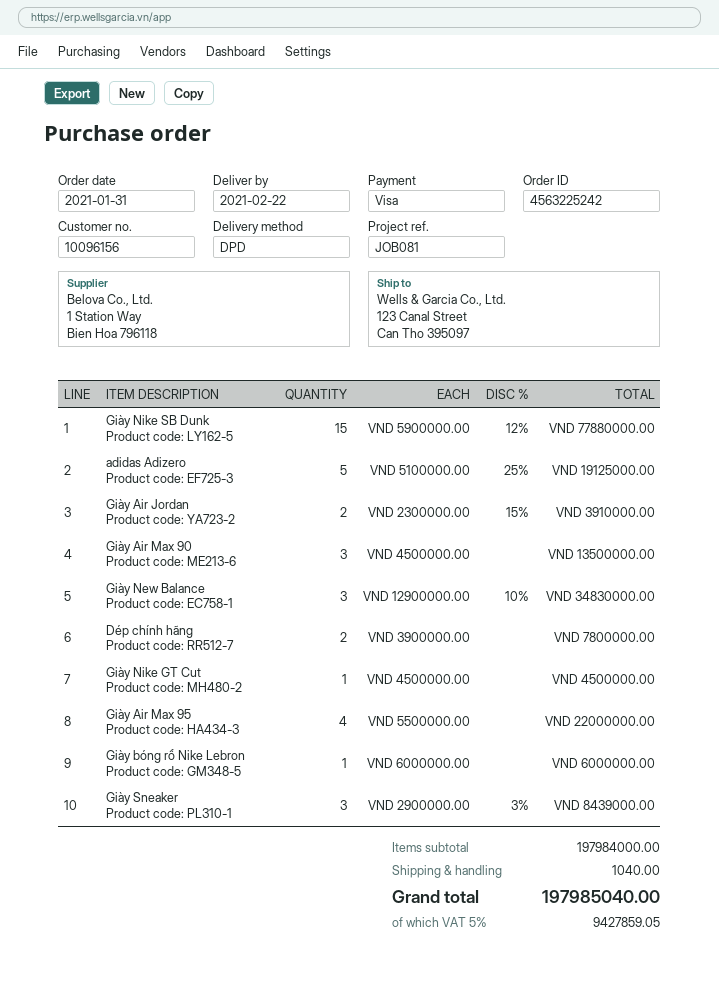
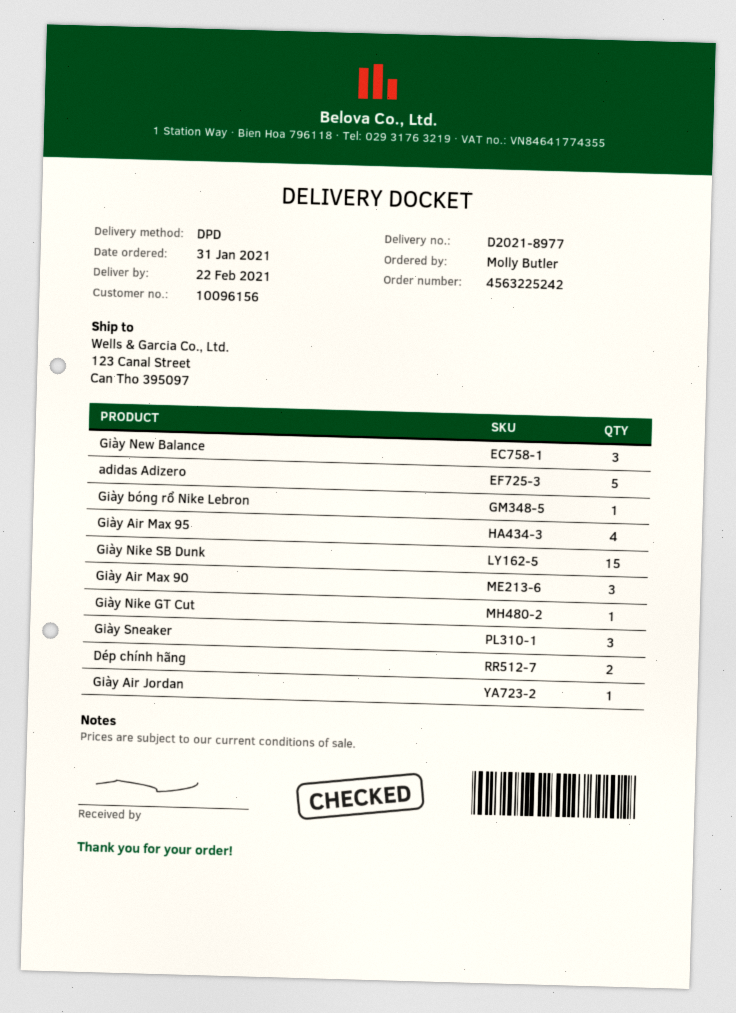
Giày Air Jordan: 2 -> 1

